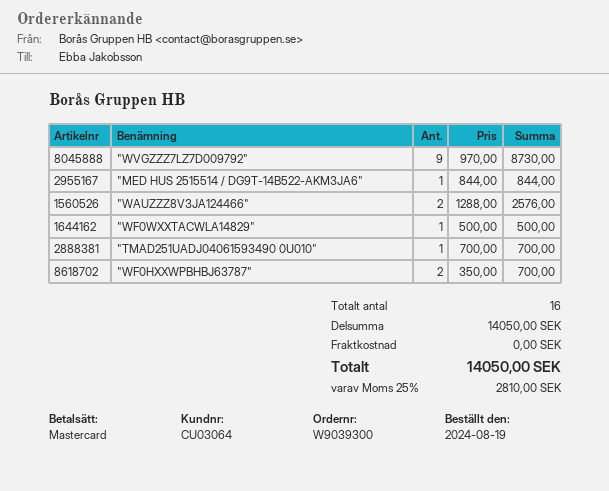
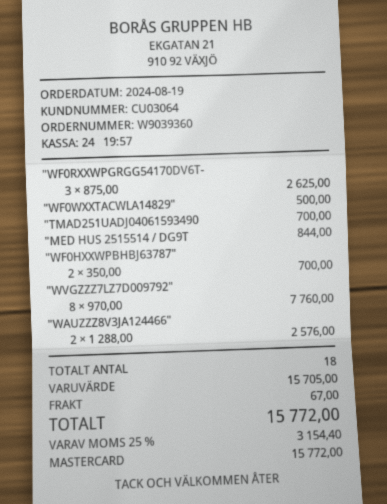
order number: W9039300 -> W9039360
"WVGZZZ7LZ7D009792": 9 x 970.00 = 8730.00 -> 8 x 970.00 = 7760.00
"WF0RXXWPGRGG54170DV6T-: none -> 3 x 875.00 = 2625.00
total quantity: 16 -> 18
subtotal: 14050.00 -> 15705.00
shipping: 0.00 -> 67.00
tax: 25% = 2810.00 -> 25% = 3154.40
total: 14050.00 -> 15772.00

